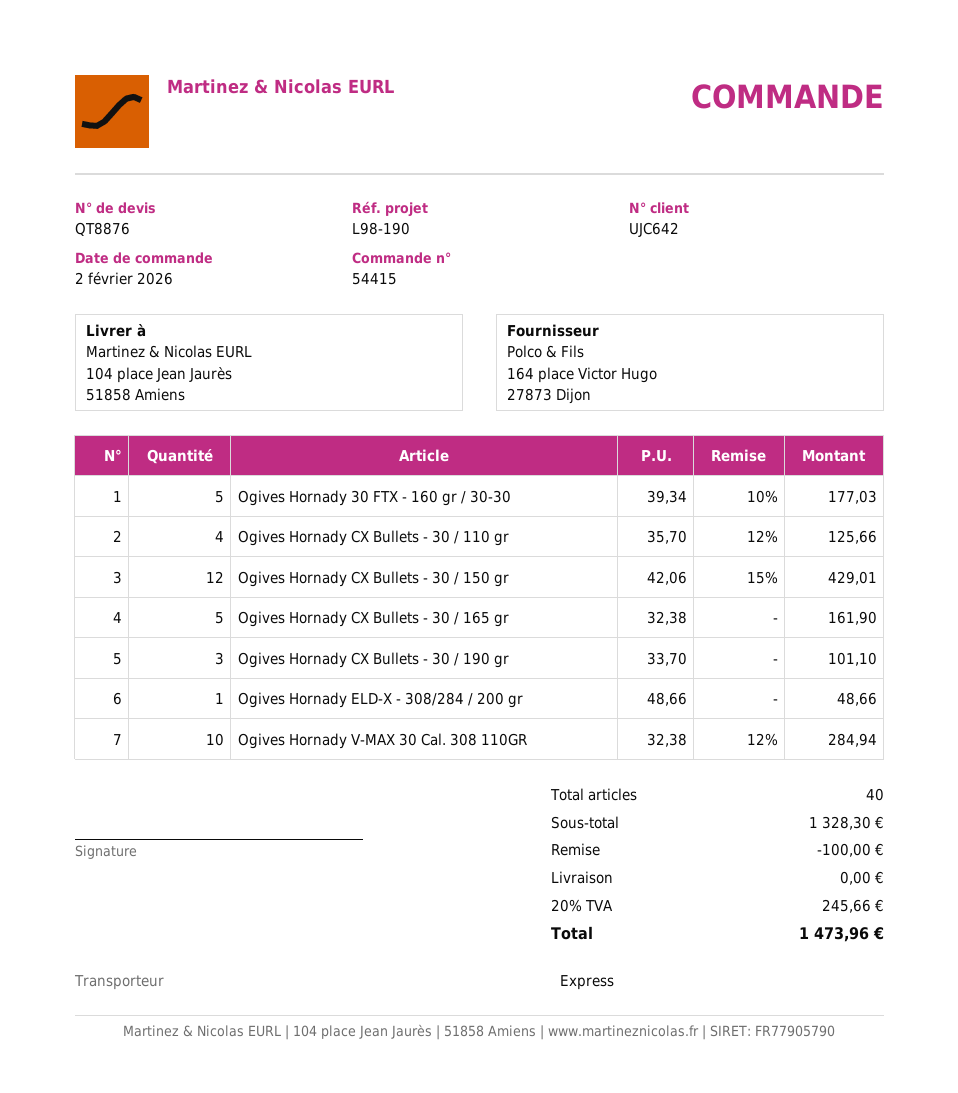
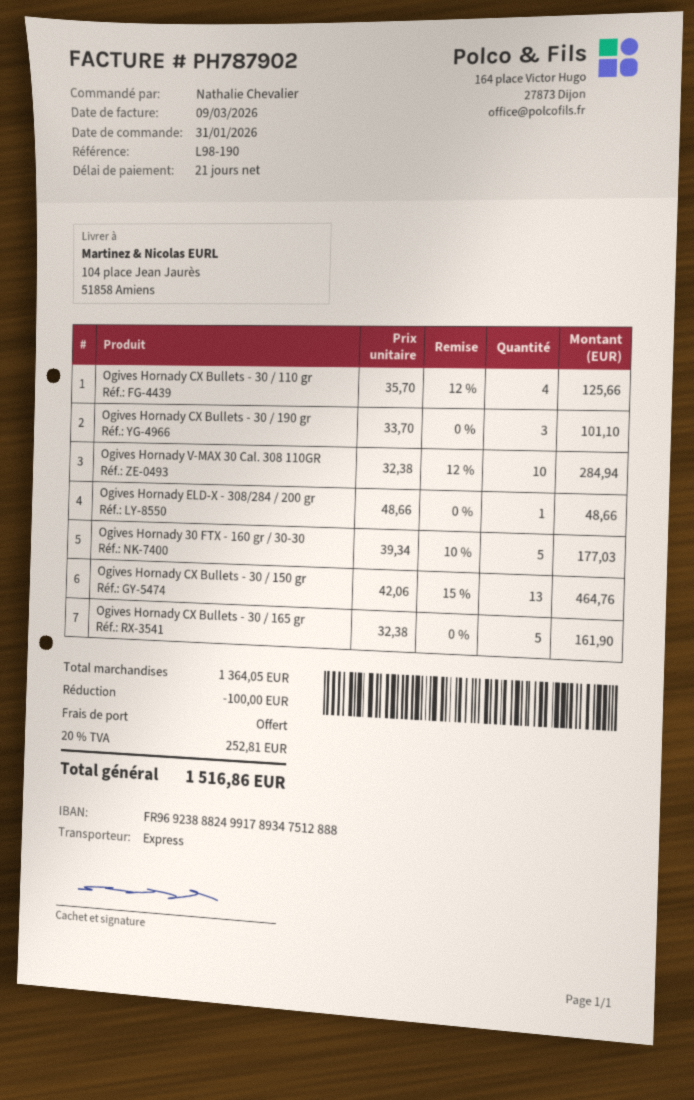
order date: 2026-02-02 -> 2026-01-31
Ogives Hornady CX Bullets - 30 / 150 gr: 12 x 42.06 - 15% = 429.01 -> 13 x 42.06 - 15% = 464.76
subtotal: 1328.30 -> 1364.05
tax: 20% = 245.66 -> 20% = 252.81
total: 1473.96 -> 1516.86

